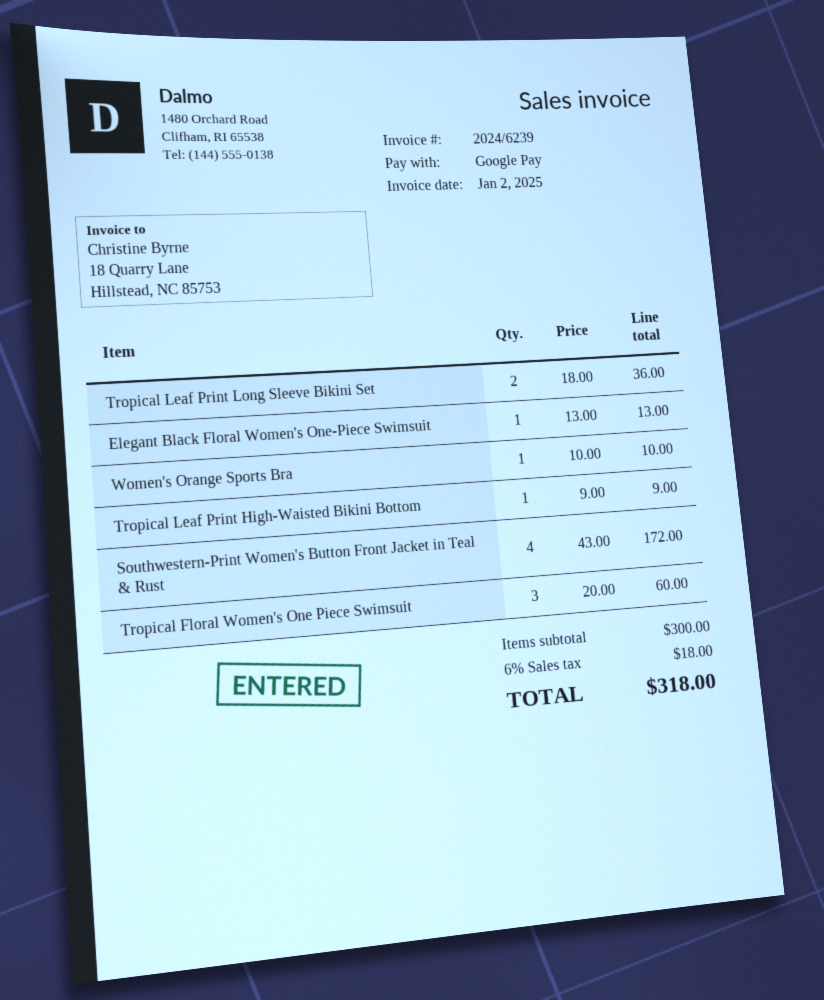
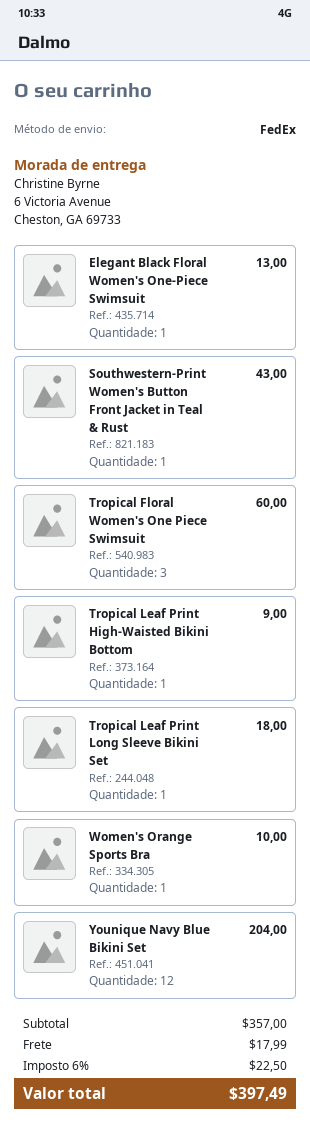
Tropical Leaf Print Long Sleeve Bikini Set: 2 for 36.00 -> 1 for 18.00
Southwestern-Print Women's Button Front Jacket in Teal & Rust: 4 for 172.00 -> 1 for 43.00
Younique Navy Blue Bikini Set: none -> 12 for 204.00
subtotal: 300.00 -> 357.00
shipping: none -> 17.99
tax: 6% = 18.00 -> 6% = 22.50
total: 318.00 -> 397.49

